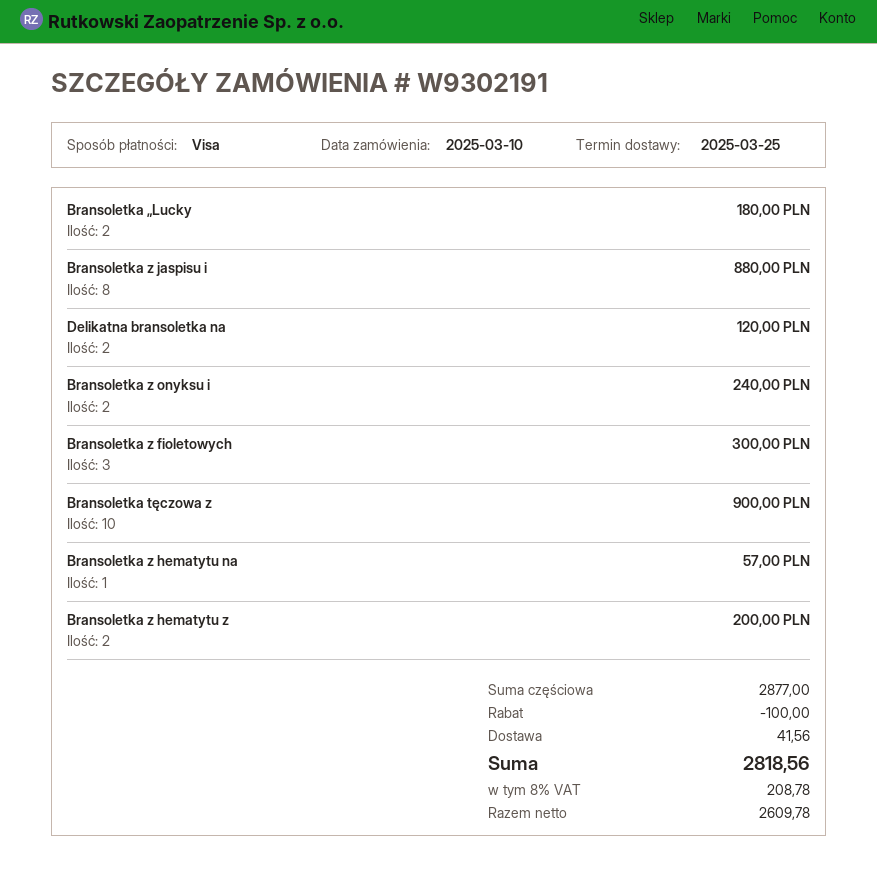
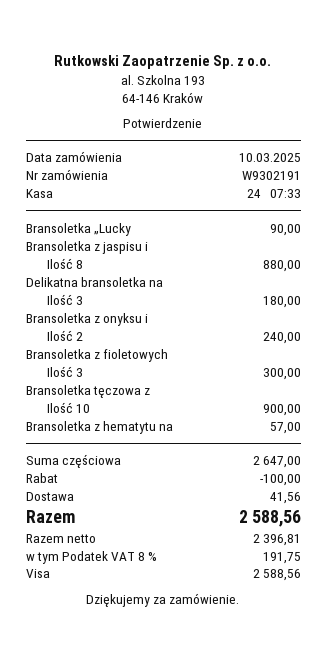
Bransoletka „Lucky: 2 for 180.00 -> 1 for 90.00
Delikatna bransoletka na: 2 for 120.00 -> 3 for 180.00
Bransoletka z hematytu z: 2 for 200.00 -> none
subtotal: 2877.00 -> 2647.00
net: 2609.78 -> 2396.81
tax: 8% = 208.78 -> 8% = 191.75
total: 2818.56 -> 2588.56

